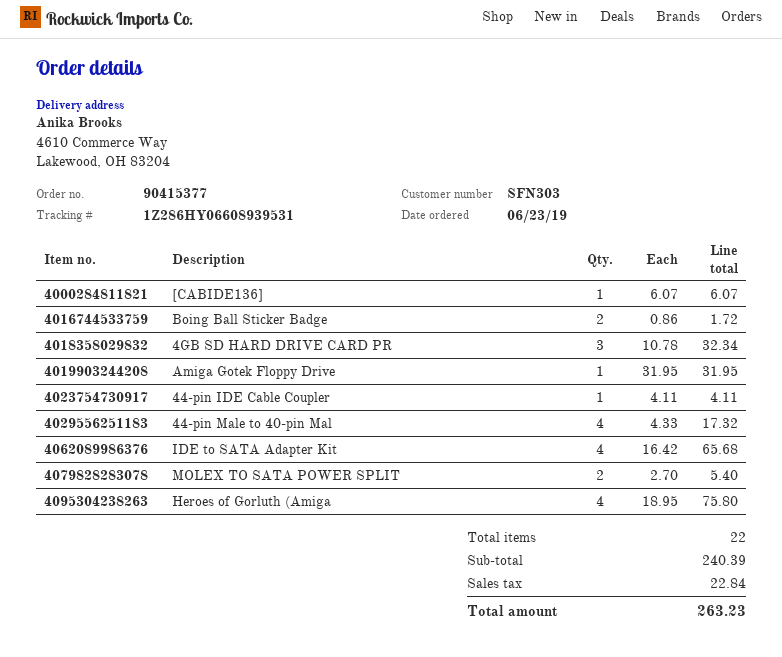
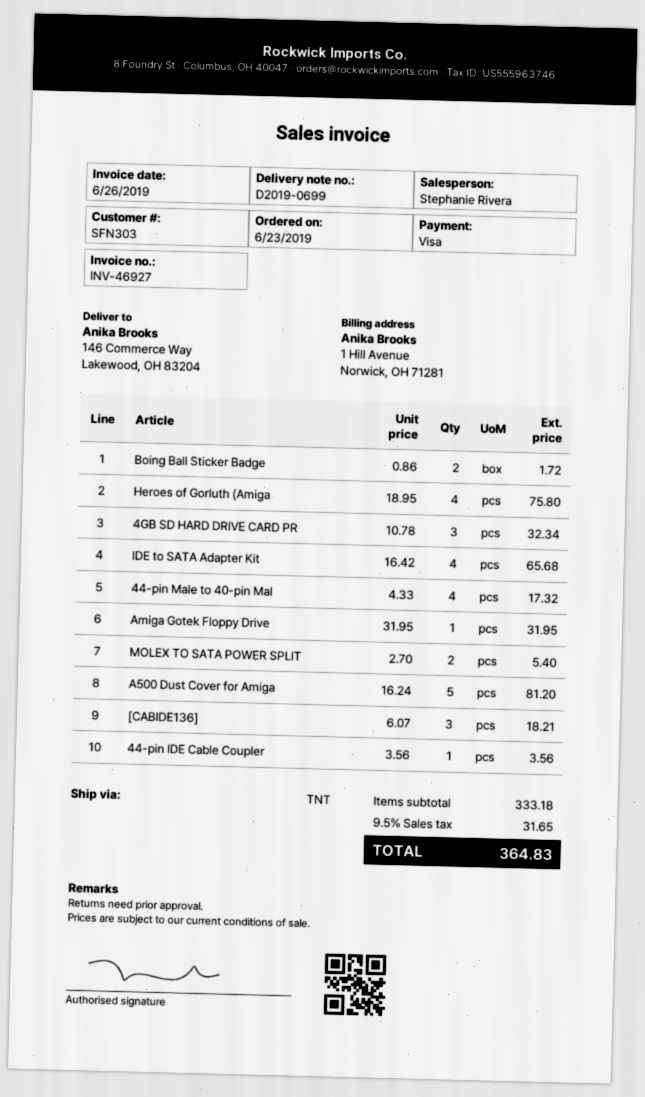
ship to: 4610 Commerce Way, Lakewood, OH 83204 -> 146 Commerce Way, Lakewood, OH 83204
[CABIDE136]: 1 x 6.07 = 6.07 -> 3 x 6.07 = 18.21
44-pin IDE Cable Coupler: 1 x 4.11 = 4.11 -> 1 x 3.56 = 3.56
A500 Dust Cover for Amiga: none -> 5 x 16.24 = 81.20
subtotal: 240.39 -> 333.18
tax: 22.84 -> 31.65
total: 263.23 -> 364.83

